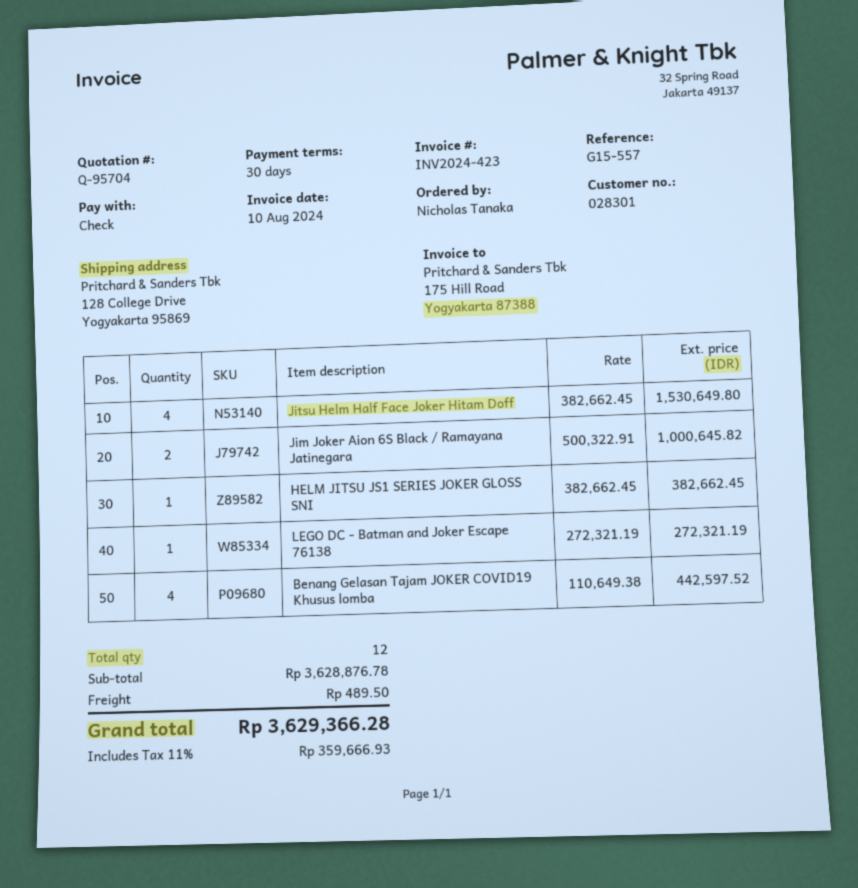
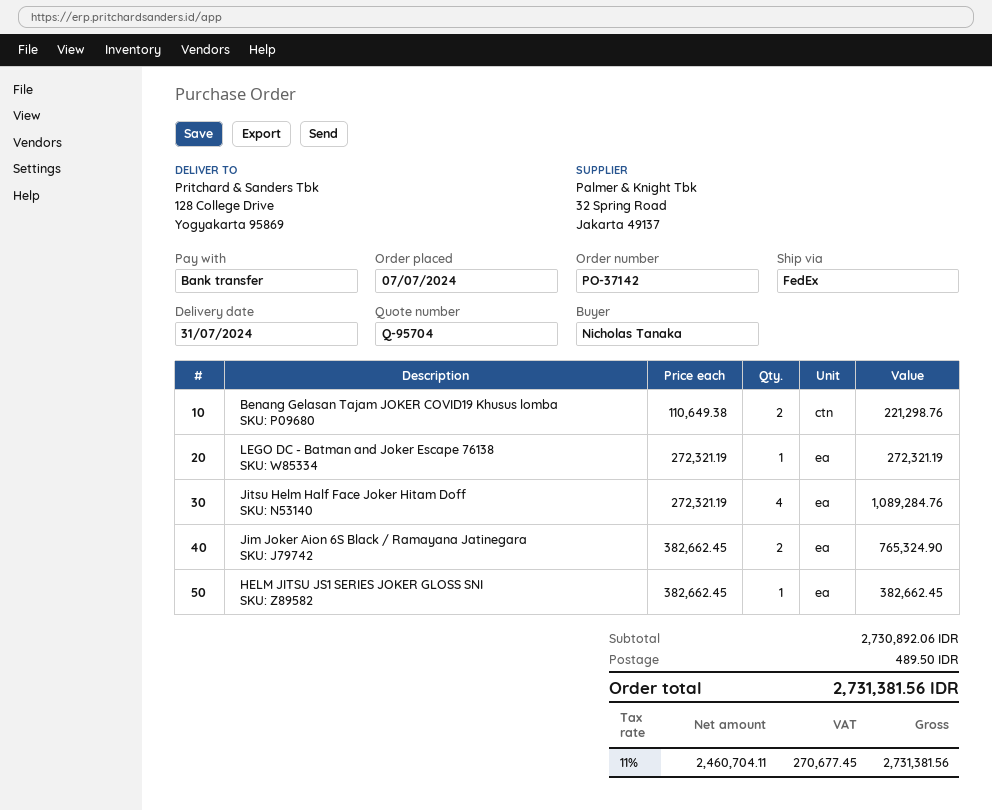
payment method: cheque -> bank transfer
Jitsu Helm Half Face Joker Hitam Doff: 4 x 382662.45 = 1530649.80 -> 4 x 272321.19 = 1089284.76
Jim Joker Aion 6S Black / Ramayana Jatinegara: 2 x 500322.91 = 1000645.82 -> 2 x 382662.45 = 765324.90
Benang Gelasan Tajam JOKER COVID19 Khusus lomba: 4 x 110649.38 = 442597.52 -> 2 x 110649.38 = 221298.76
subtotal: 3628876.78 -> 2730892.06
tax: 11% = 359666.93 -> 11% = 270677.45
total: 3629366.28 -> 2731381.56

